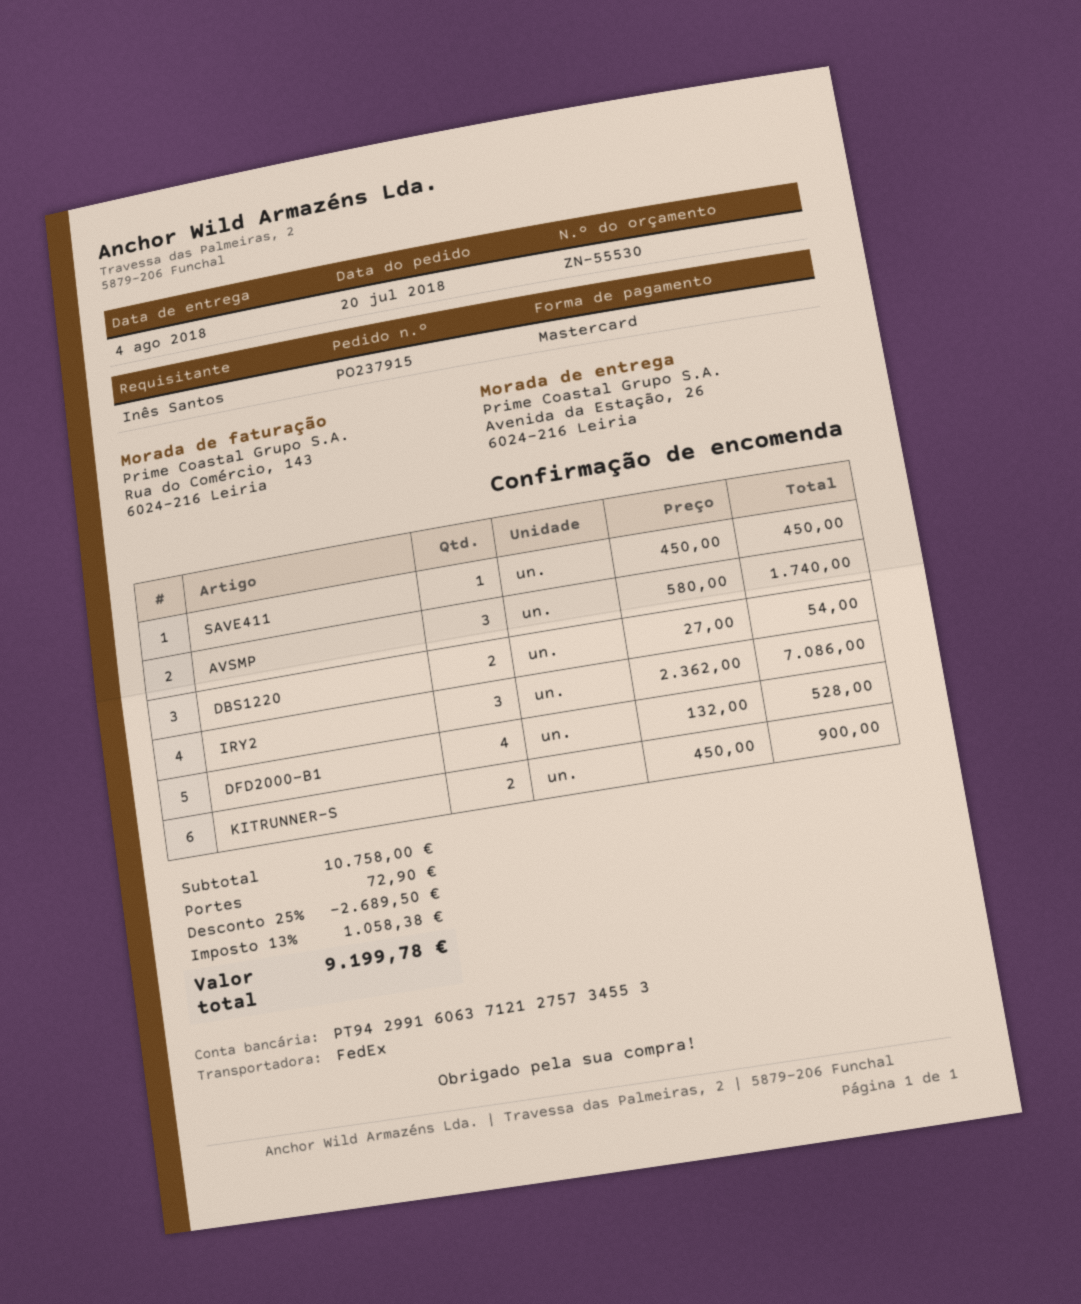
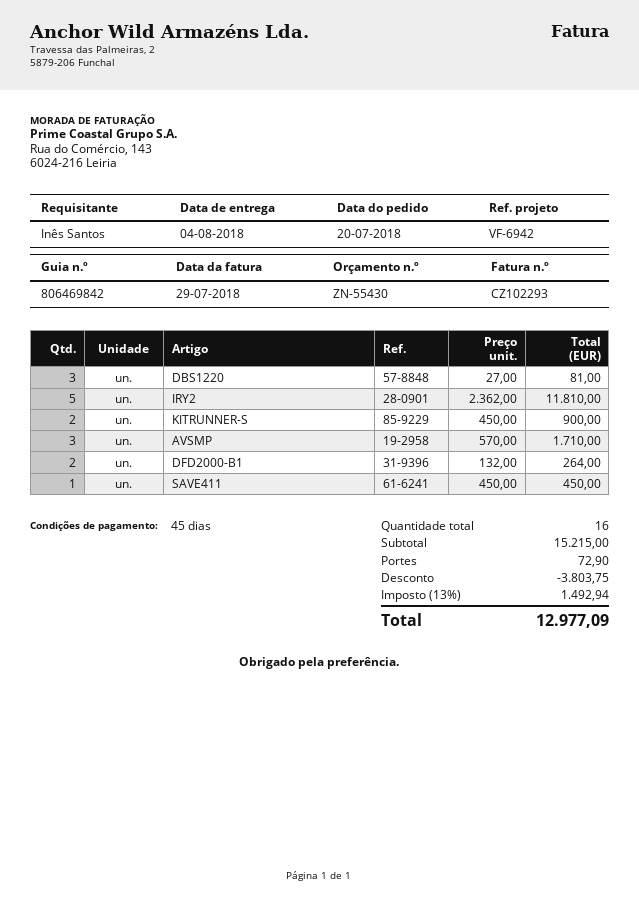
quote number: ZN-55530 -> ZN-55430
AVSMP: 3 x 580.00 = 1740.00 -> 3 x 570.00 = 1710.00
DBS1220: 2 x 27.00 = 54.00 -> 3 x 27.00 = 81.00
IRY2: 3 x 2362.00 = 7086.00 -> 5 x 2362.00 = 11810.00
DFD2000-B1: 4 x 132.00 = 528.00 -> 2 x 132.00 = 264.00
subtotal: 10758.00 -> 15215.00
discount: 2689.50 -> 3803.75
tax: 13% = 1058.38 -> 13% = 1492.94
total: 9199.78 -> 12977.09

